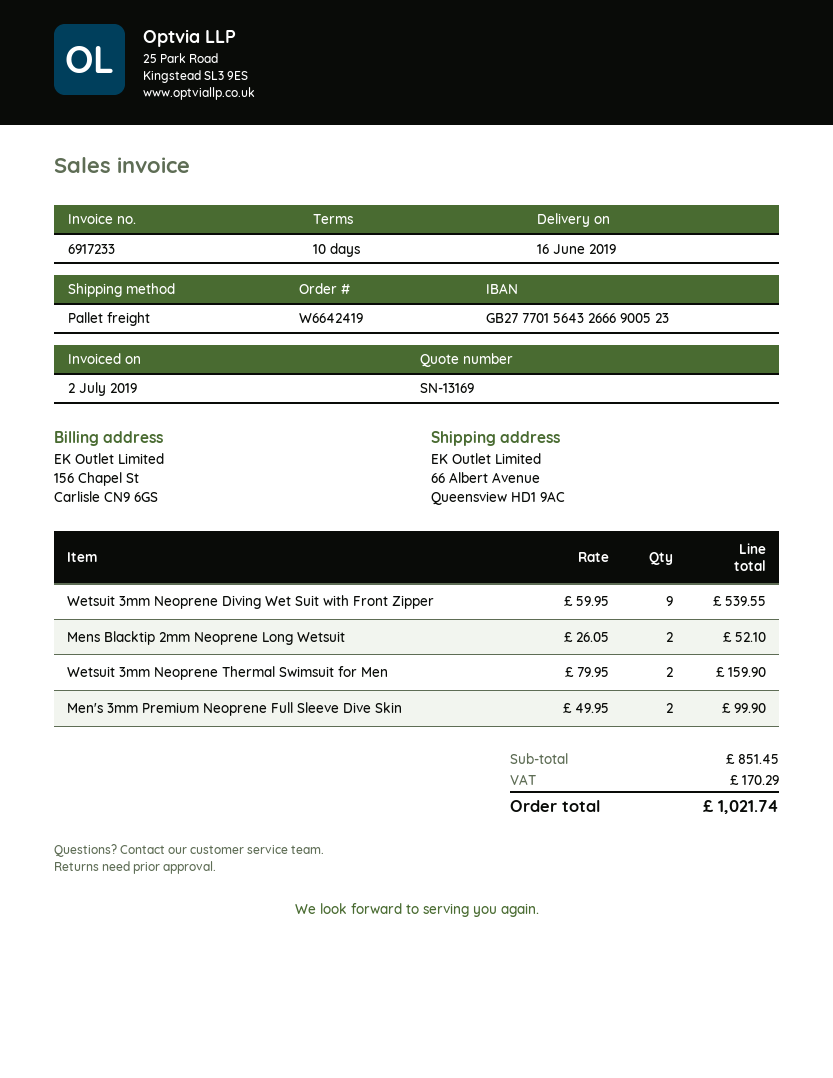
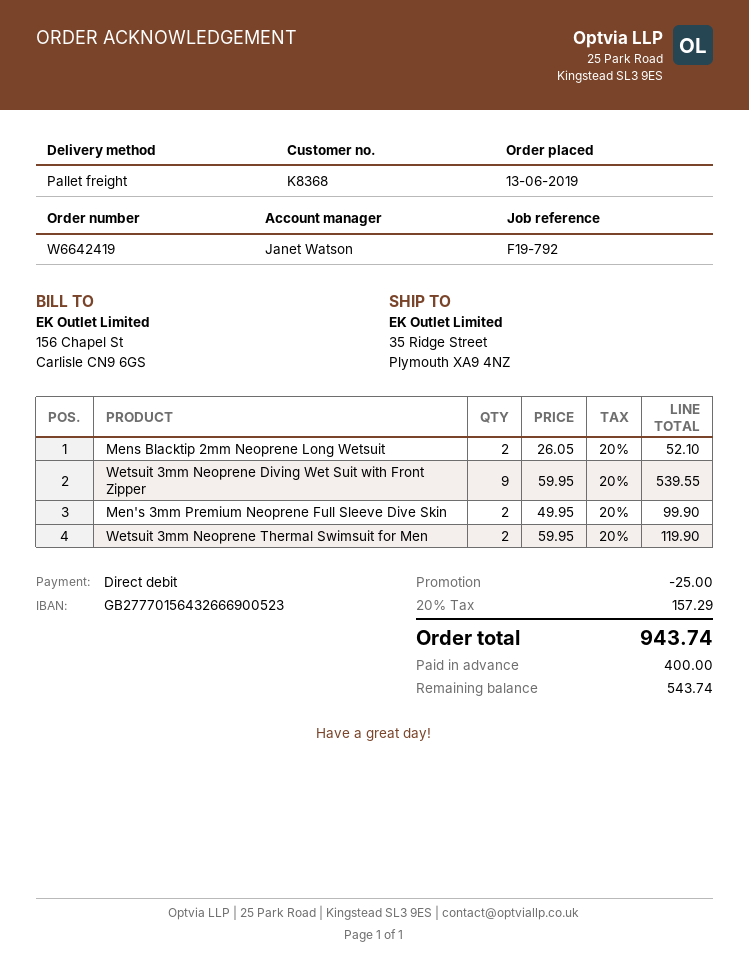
ship to: 66 Albert Avenue, Queensview HD1 9AC -> 35 Ridge Street, Plymouth XA9 4NZ
Wetsuit 3mm Neoprene Thermal Swimsuit for Men: 2 x 79.95 = 159.90 -> 2 x 59.95 = 119.90
discount: none -> 25.00
tax: 170.29 -> 157.29
total: 1021.74 -> 943.74

